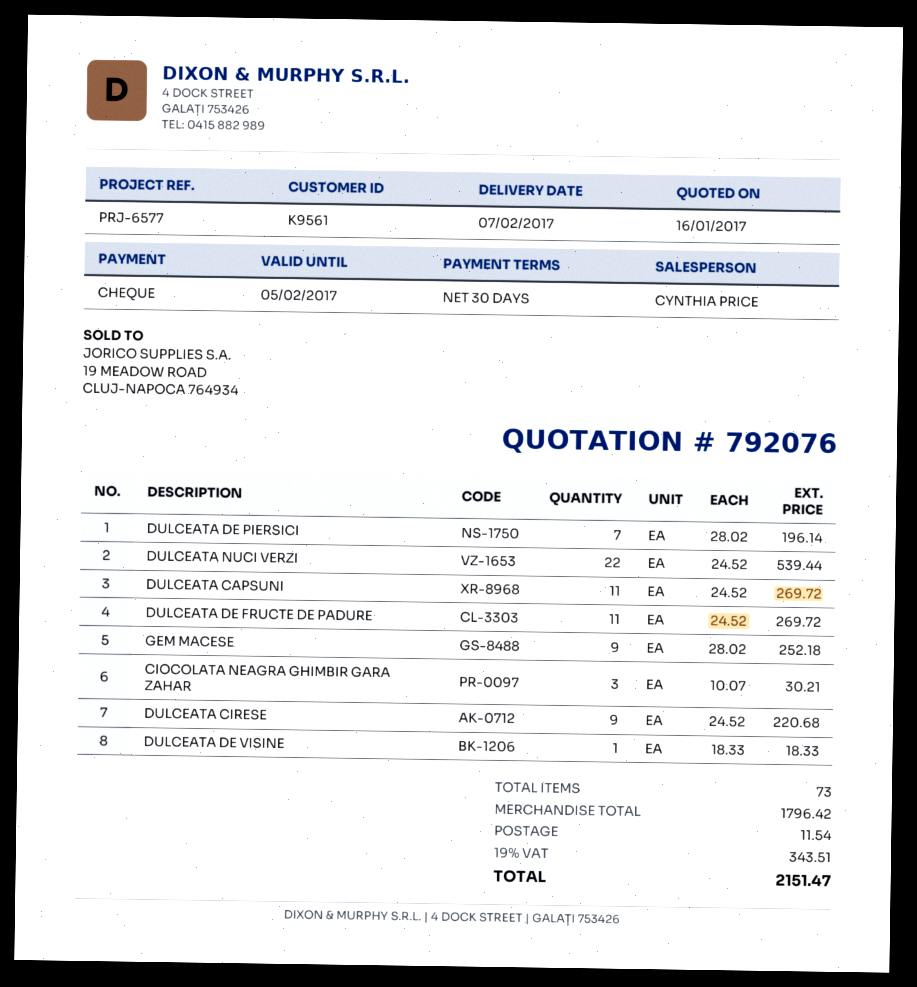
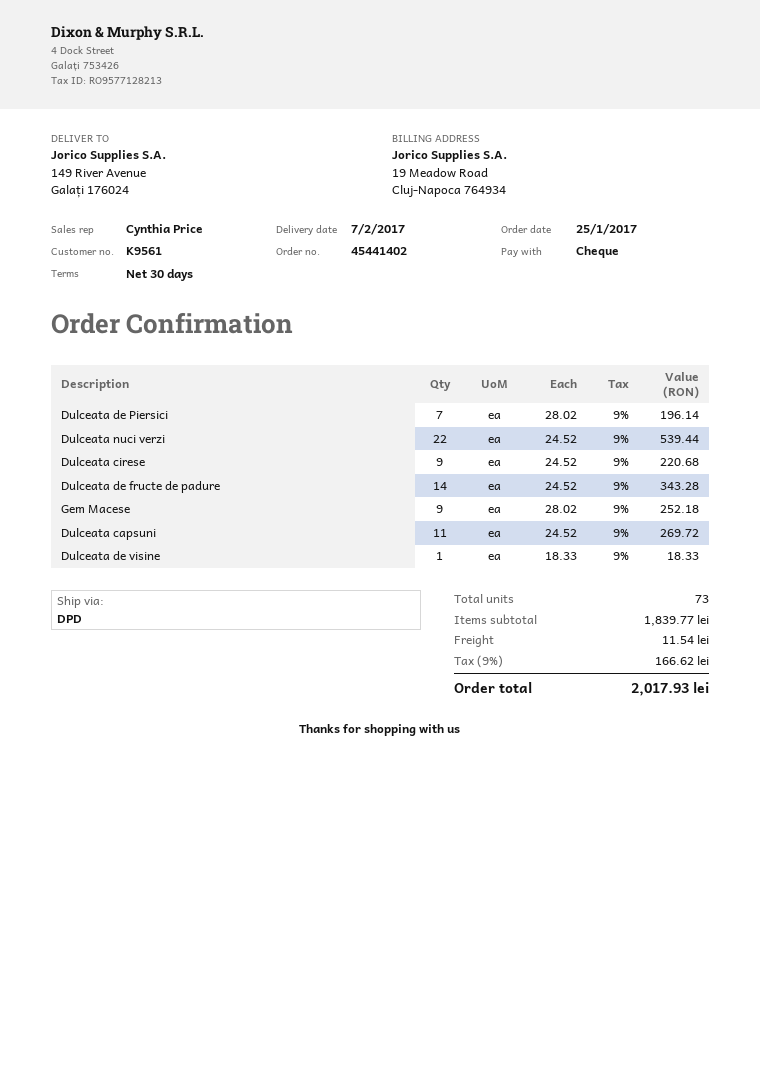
DULCEATA DE FRUCTE DE PADURE: 11 x 24.52 = 269.72 -> 14 x 24.52 = 343.28
CIOCOLATA NEAGRA GHIMBIR GARA ZAHAR: 3 x 10.07 = 30.21 -> none
subtotal: 1796.42 -> 1839.77
tax: 19% = 343.51 -> 9% = 166.62
total: 2151.47 -> 2017.93

